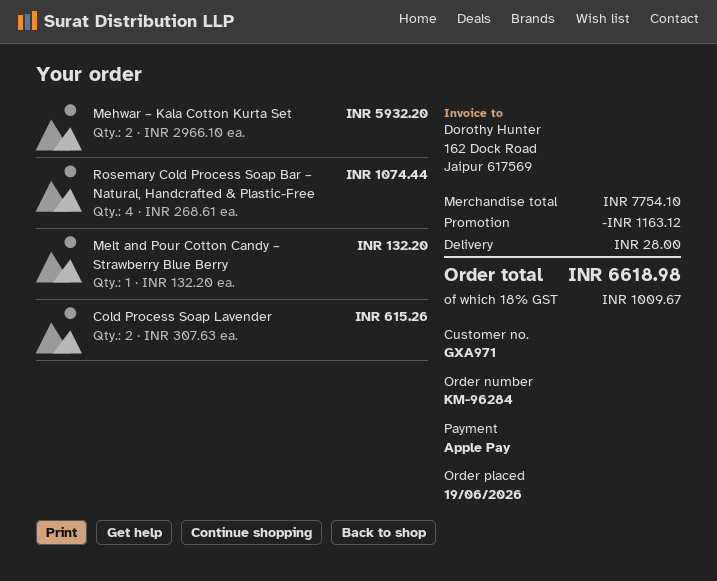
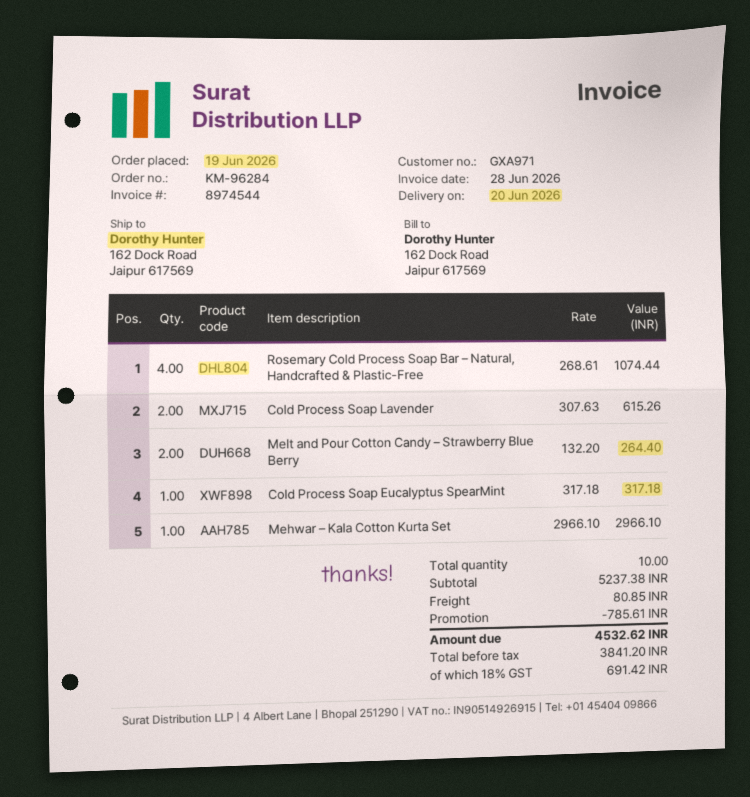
Mehwar – Kala Cotton Kurta Set: 2 x 2966.10 = 5932.20 -> 1 x 2966.10 = 2966.10
Melt and Pour Cotton Candy – Strawberry Blue Berry: 1 x 132.20 = 132.20 -> 2 x 132.20 = 264.40
Cold Process Soap Eucalyptus SpearMint: none -> 1 x 317.18 = 317.18
subtotal: 7754.10 -> 5237.38
discount: 1163.12 -> 785.61
shipping: 28.00 -> 80.85
tax: 18% = 1009.67 -> 18% = 691.42
total: 6618.98 -> 4532.62

